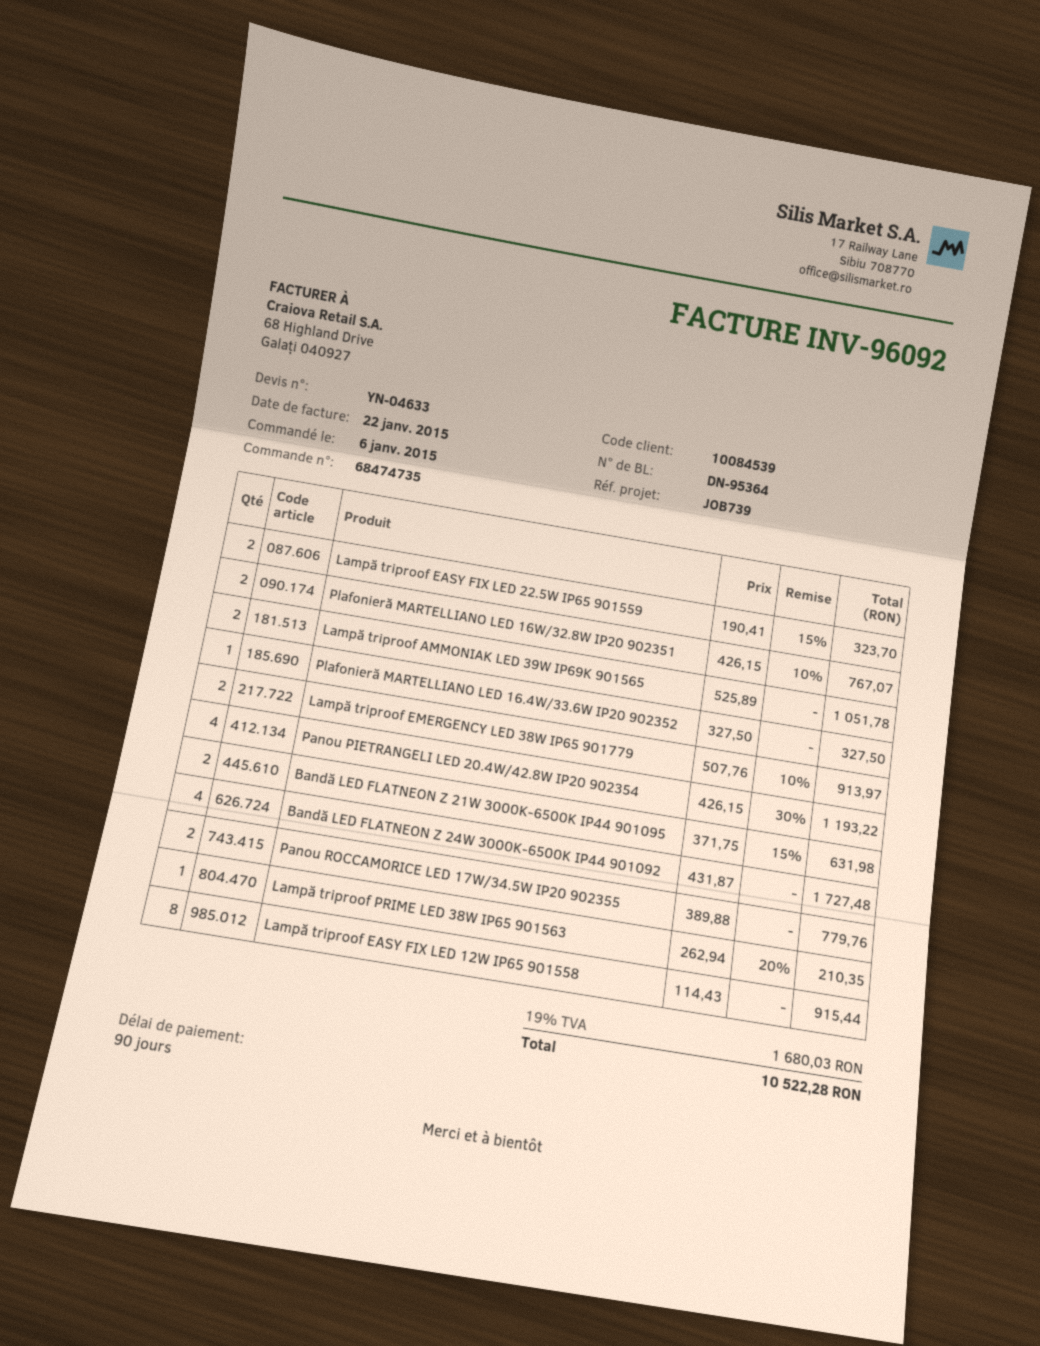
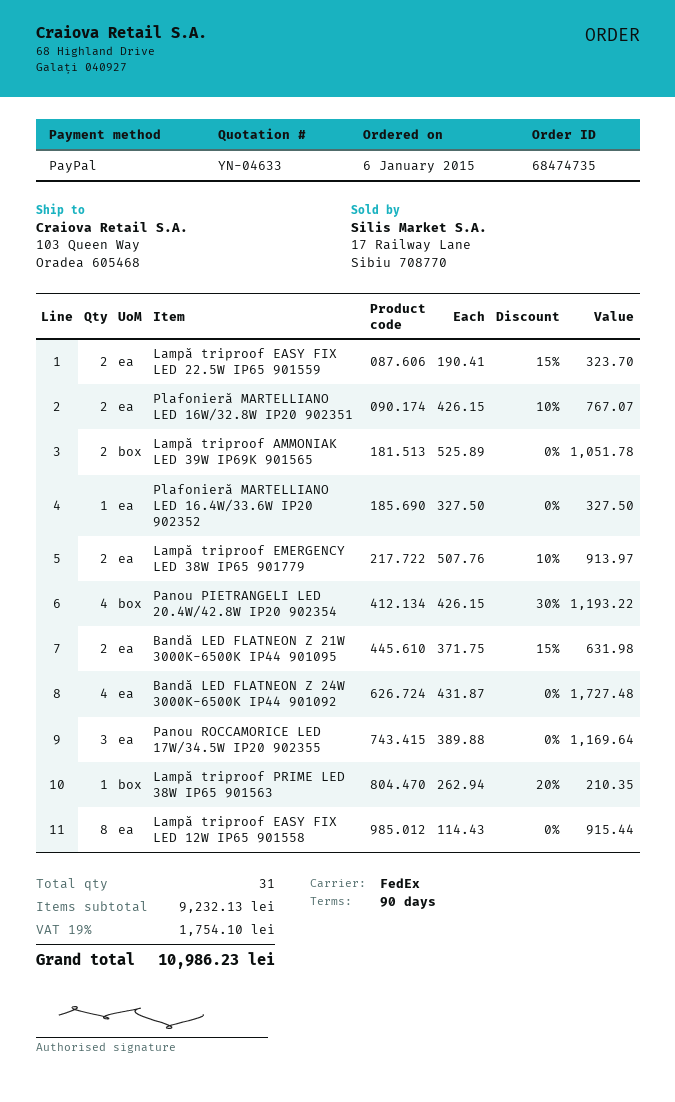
Panou ROCCAMORICE LED 17W/34.5W IP20 902355: 2 x 389.88 = 779.76 -> 3 x 389.88 = 1169.64
tax: 19% = 1680.03 -> 19% = 1754.10
total: 10522.28 -> 10986.23

